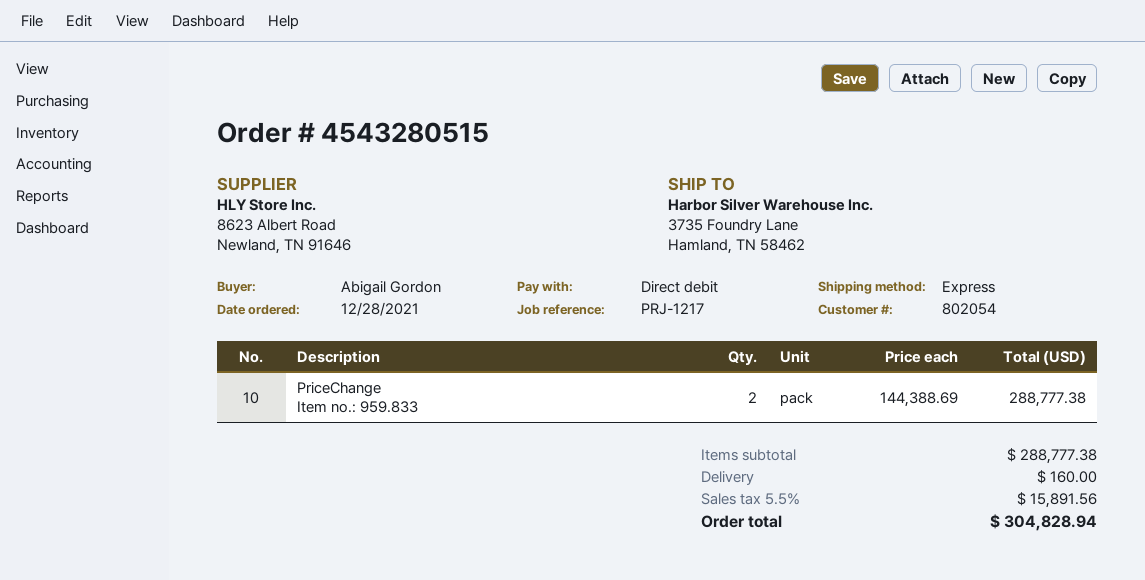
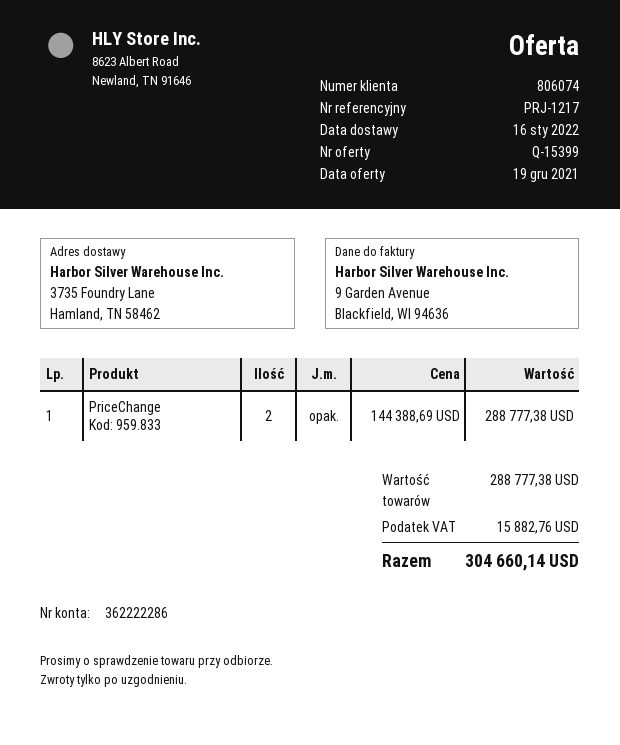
customer number: 802054 -> 806074
shipping: 160.00 -> none
tax: 15891.56 -> 15882.76
total: 304828.94 -> 304660.14

